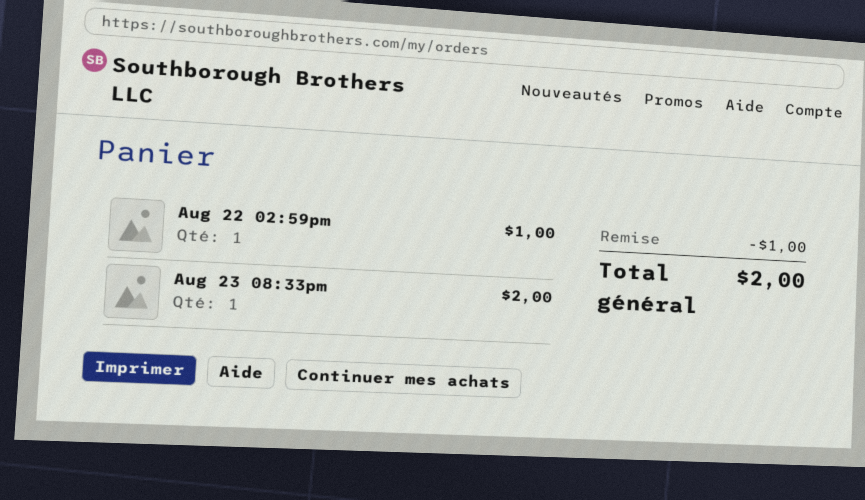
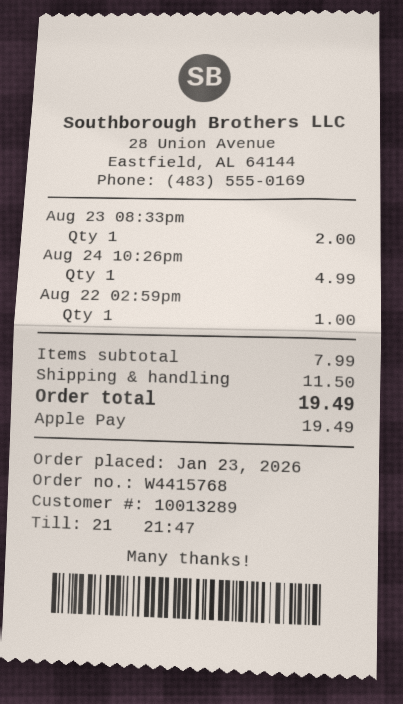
Aug 24 10:26pm: none -> 1 for 4.99
discount: 1.00 -> none
shipping: none -> 11.50
total: 2.00 -> 19.49

